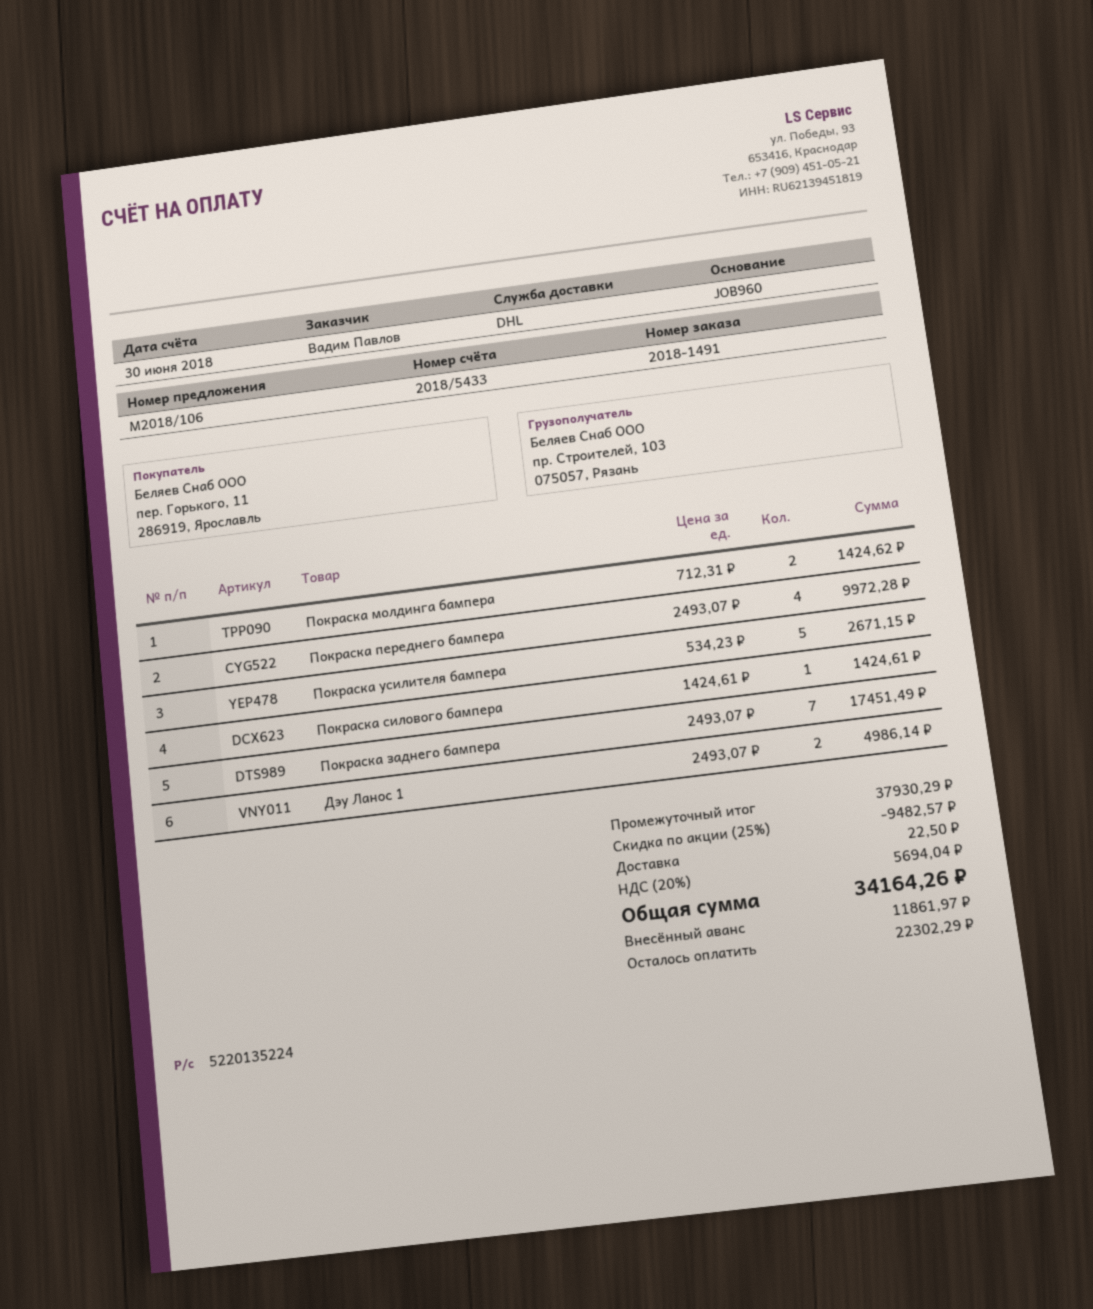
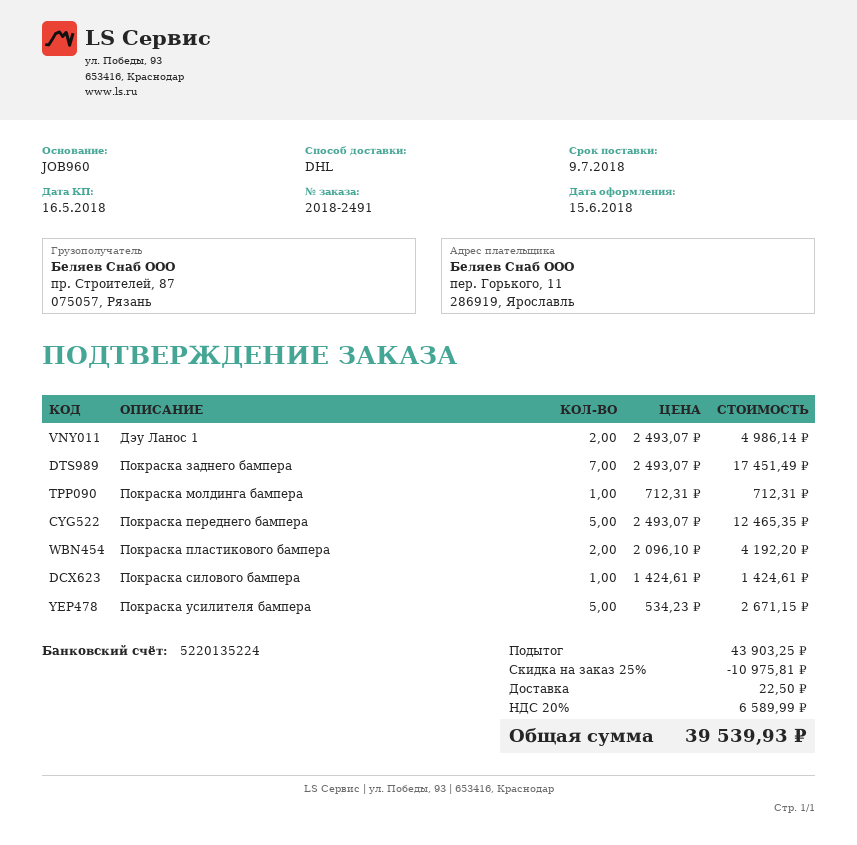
order number: 2018-1491 -> 2018-2491
ship to: пр. Строителей, 103, 075057, Рязань -> пр. Строителей, 87, 075057, Рязань
Покраска молдинга бампера: 2 x 712.31 = 1424.62 -> 1 x 712.31 = 712.31
Покраска переднего бампера: 4 x 2493.07 = 9972.28 -> 5 x 2493.07 = 12465.35
Покраска пластикового бампера: none -> 2 x 2096.10 = 4192.20
subtotal: 37930.29 -> 43903.25
discount: 25% = 9482.57 -> 25% = 10975.81
tax: 20% = 5694.04 -> 20% = 6589.99
total: 34164.26 -> 39539.93

